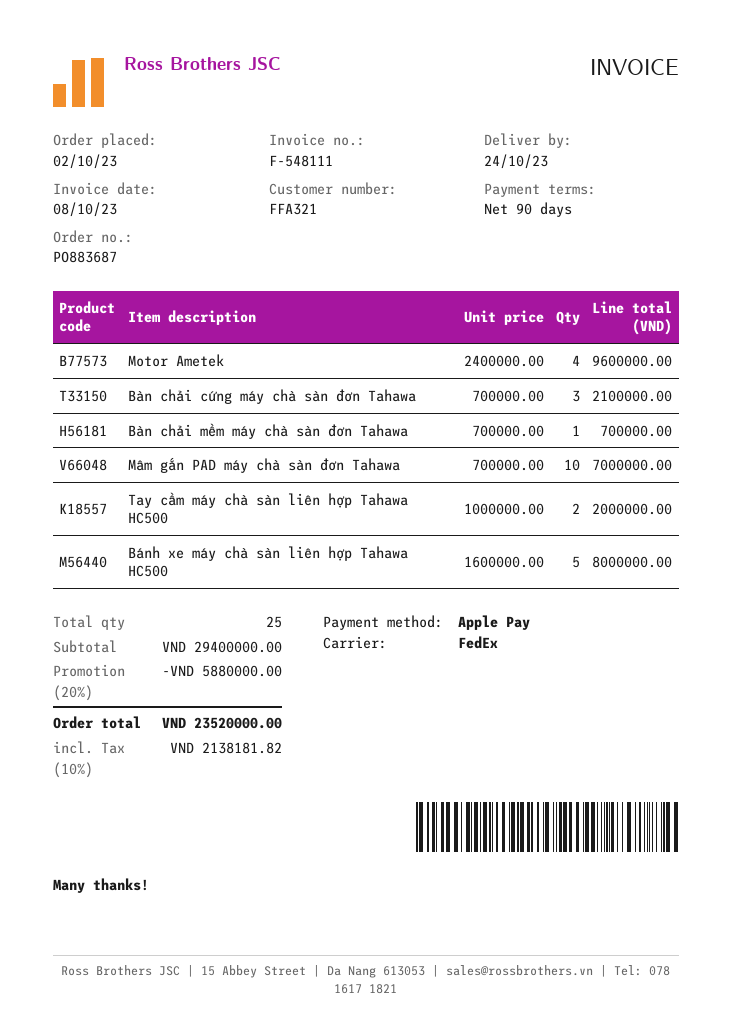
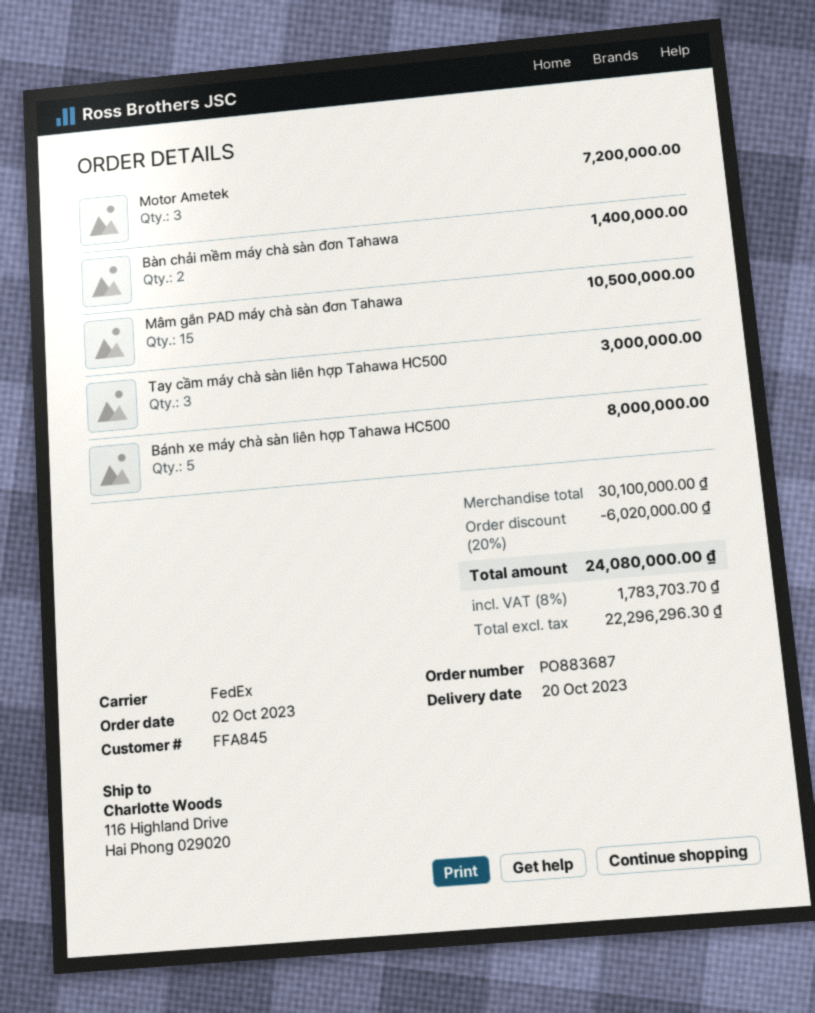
delivery date: 2023-10-24 -> 2023-10-20
customer number: FFA321 -> FFA845
Motor Ametek: 4 for 9600000.00 -> 3 for 7200000.00
Bàn chải cứng máy chà sàn đơn Tahawa: 3 for 2100000.00 -> none
Bàn chải mềm máy chà sàn đơn Tahawa: 1 for 700000.00 -> 2 for 1400000.00
Mâm gắn PAD máy chà sàn đơn Tahawa: 10 for 7000000.00 -> 15 for 10500000.00
Tay cầm máy chà sàn liên hợp Tahawa HC500: 2 for 2000000.00 -> 3 for 3000000.00
subtotal: 29400000.00 -> 30100000.00
discount: 20% = 5880000.00 -> 20% = 6020000.00
tax: 10% = 2138181.82 -> 8% = 1783703.70
total: 23520000.00 -> 24080000.00

